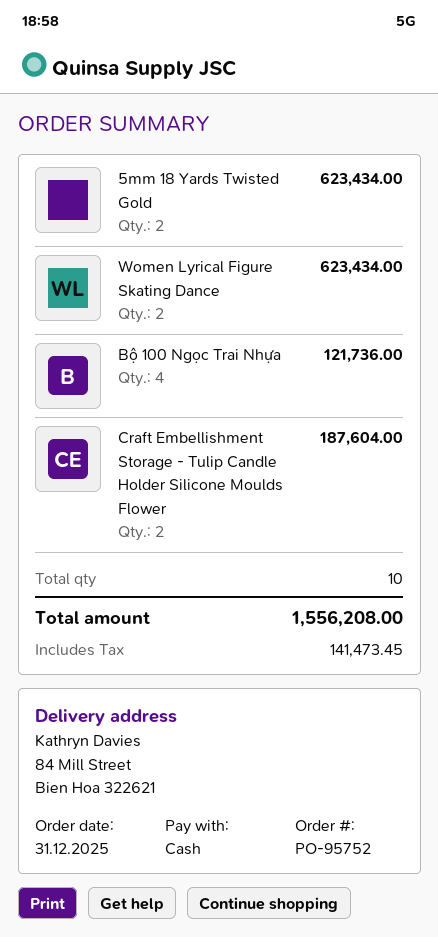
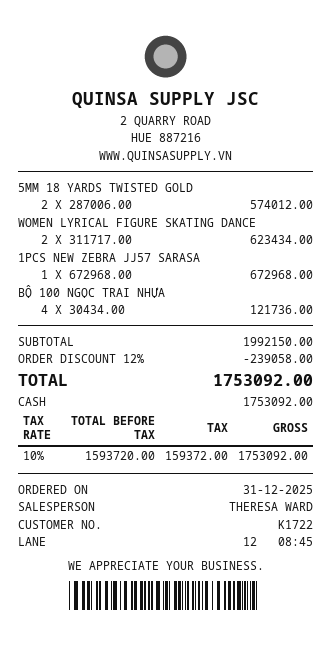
5mm 18 Yards Twisted Gold: 2 for 623434.00 -> 2 for 574012.00
Craft Embellishment Storage - Tulip Candle Holder Silicone Moulds Flower: 2 for 187604.00 -> none
1PCS NEW ZEBRA JJ57 SARASA: none -> 1 for 672968.00
discount: none -> 12% = 239058.00
tax: 141473.45 -> 159372.00
total: 1556208.00 -> 1753092.00

